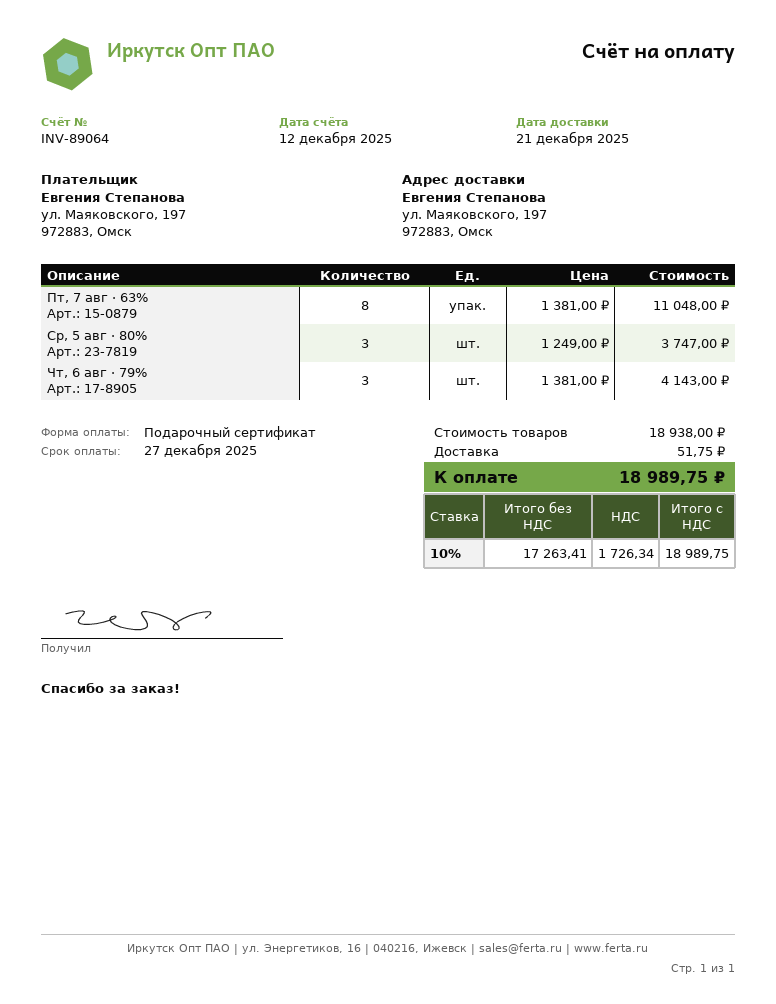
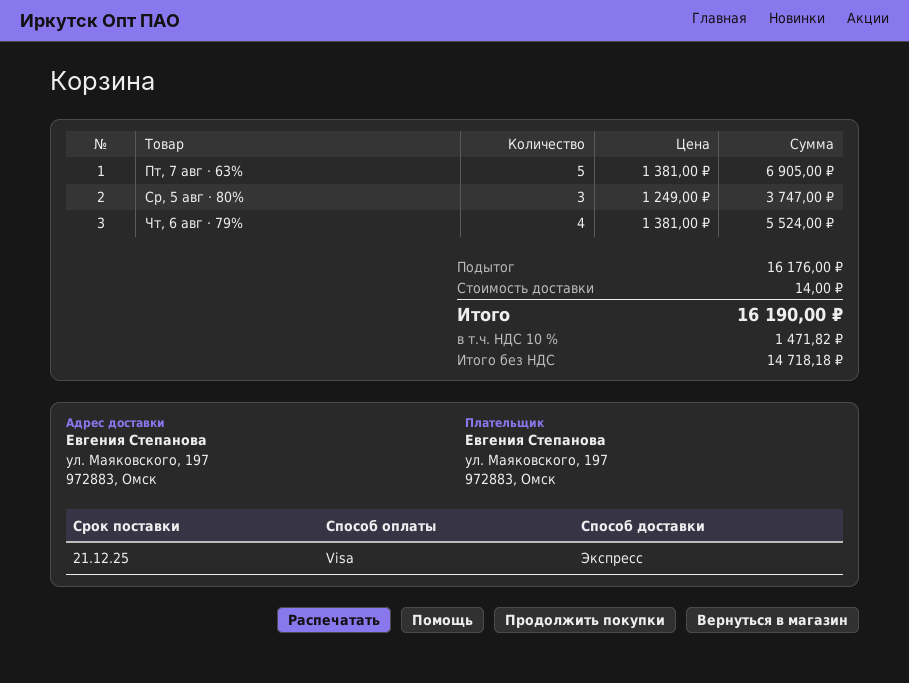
payment method: gift card -> Visa
Пт, 7 авг · 63%: 8 x 1381.00 = 11048.00 -> 5 x 1381.00 = 6905.00
Чт, 6 авг · 79%: 3 x 1381.00 = 4143.00 -> 4 x 1381.00 = 5524.00
subtotal: 18938.00 -> 16176.00
shipping: 51.75 -> 14.00
net: 17263.41 -> 14718.18
tax: 10% = 1726.34 -> 10% = 1471.82
total: 18989.75 -> 16190.00

